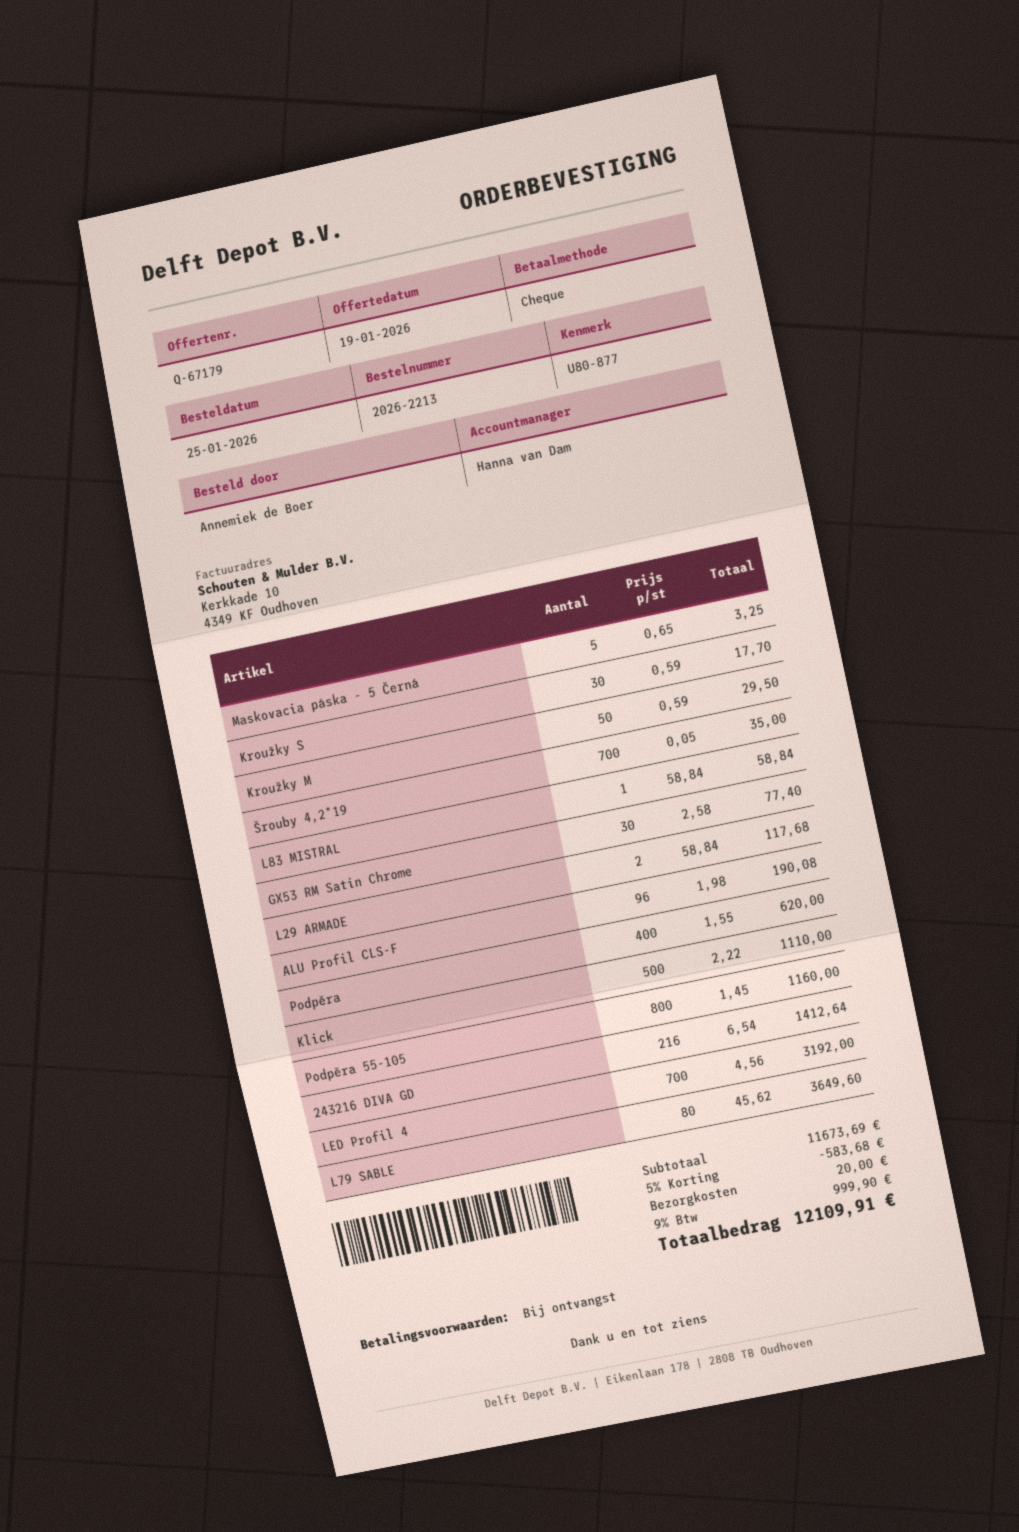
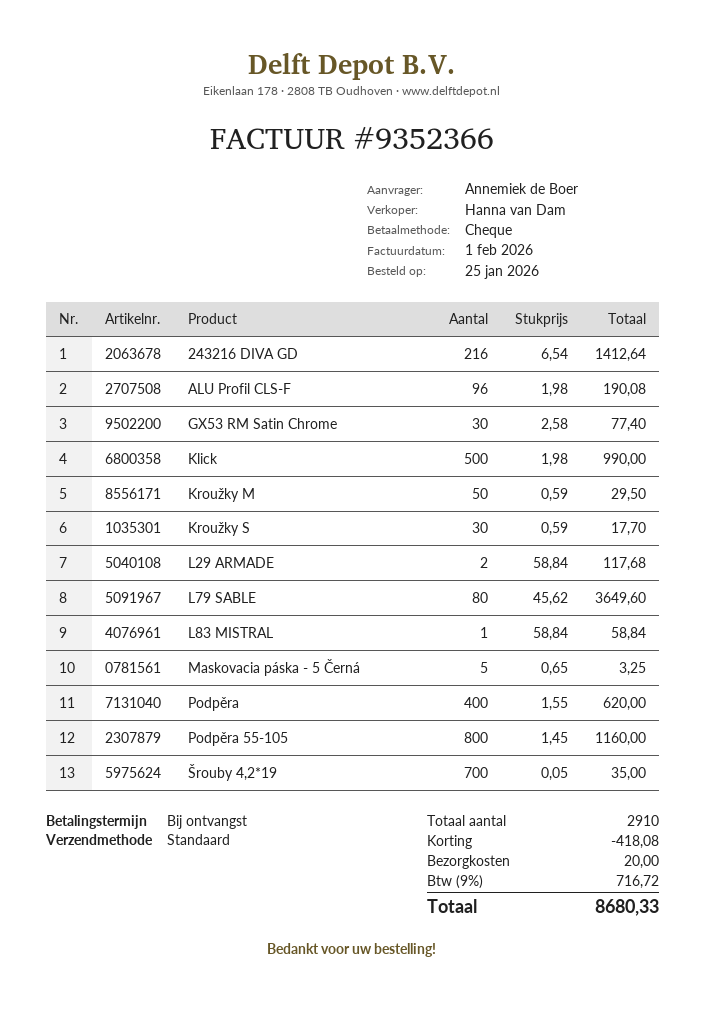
Klick: 500 x 2.22 = 1110.00 -> 500 x 1.98 = 990.00
LED Profil 4: 700 x 4.56 = 3192.00 -> none
discount: 583.68 -> 418.08
tax: 9% = 999.90 -> 9% = 716.72
total: 12109.91 -> 8680.33

